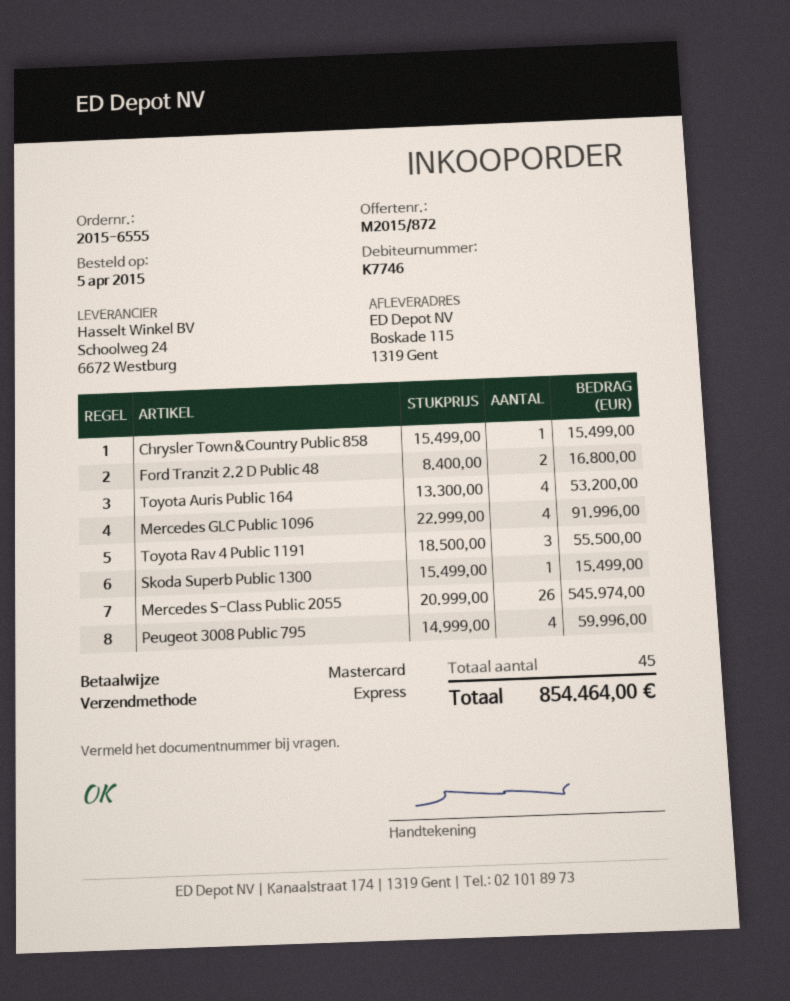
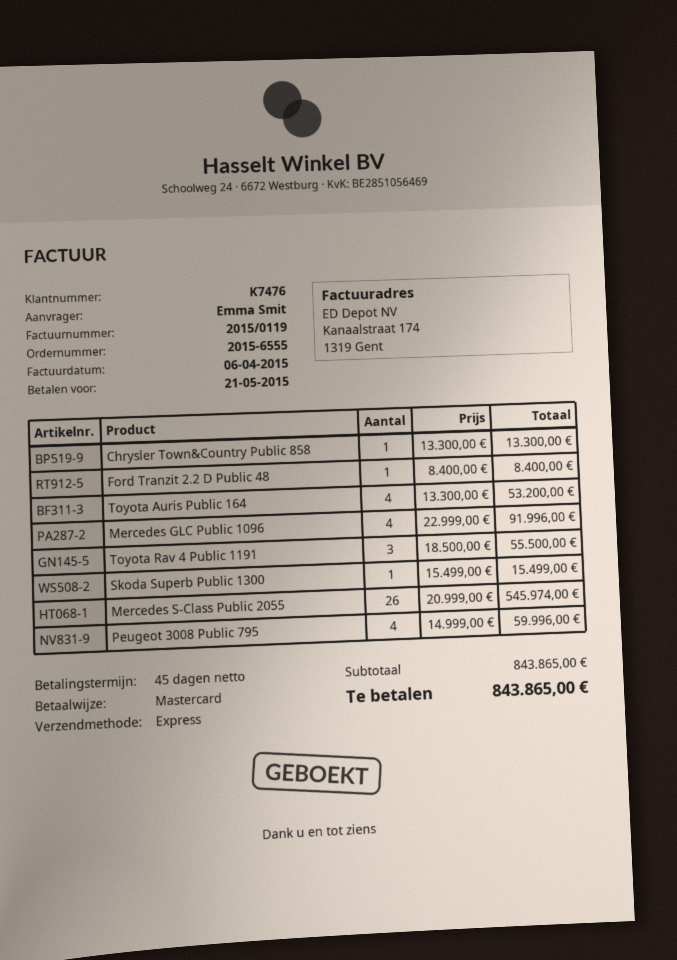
customer number: K7746 -> K7476
Chrysler Town&Country Public 858: 1 x 15499.00 = 15499.00 -> 1 x 13300.00 = 13300.00
Ford Tranzit 2.2 D Public 48: 2 x 8400.00 = 16800.00 -> 1 x 8400.00 = 8400.00
total: 854464.00 -> 843865.00

